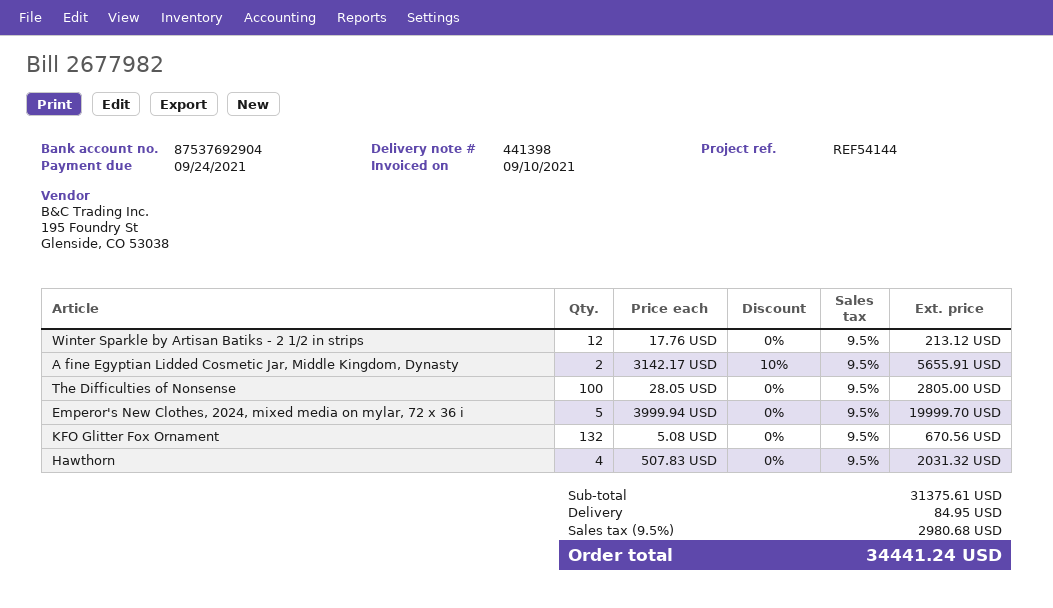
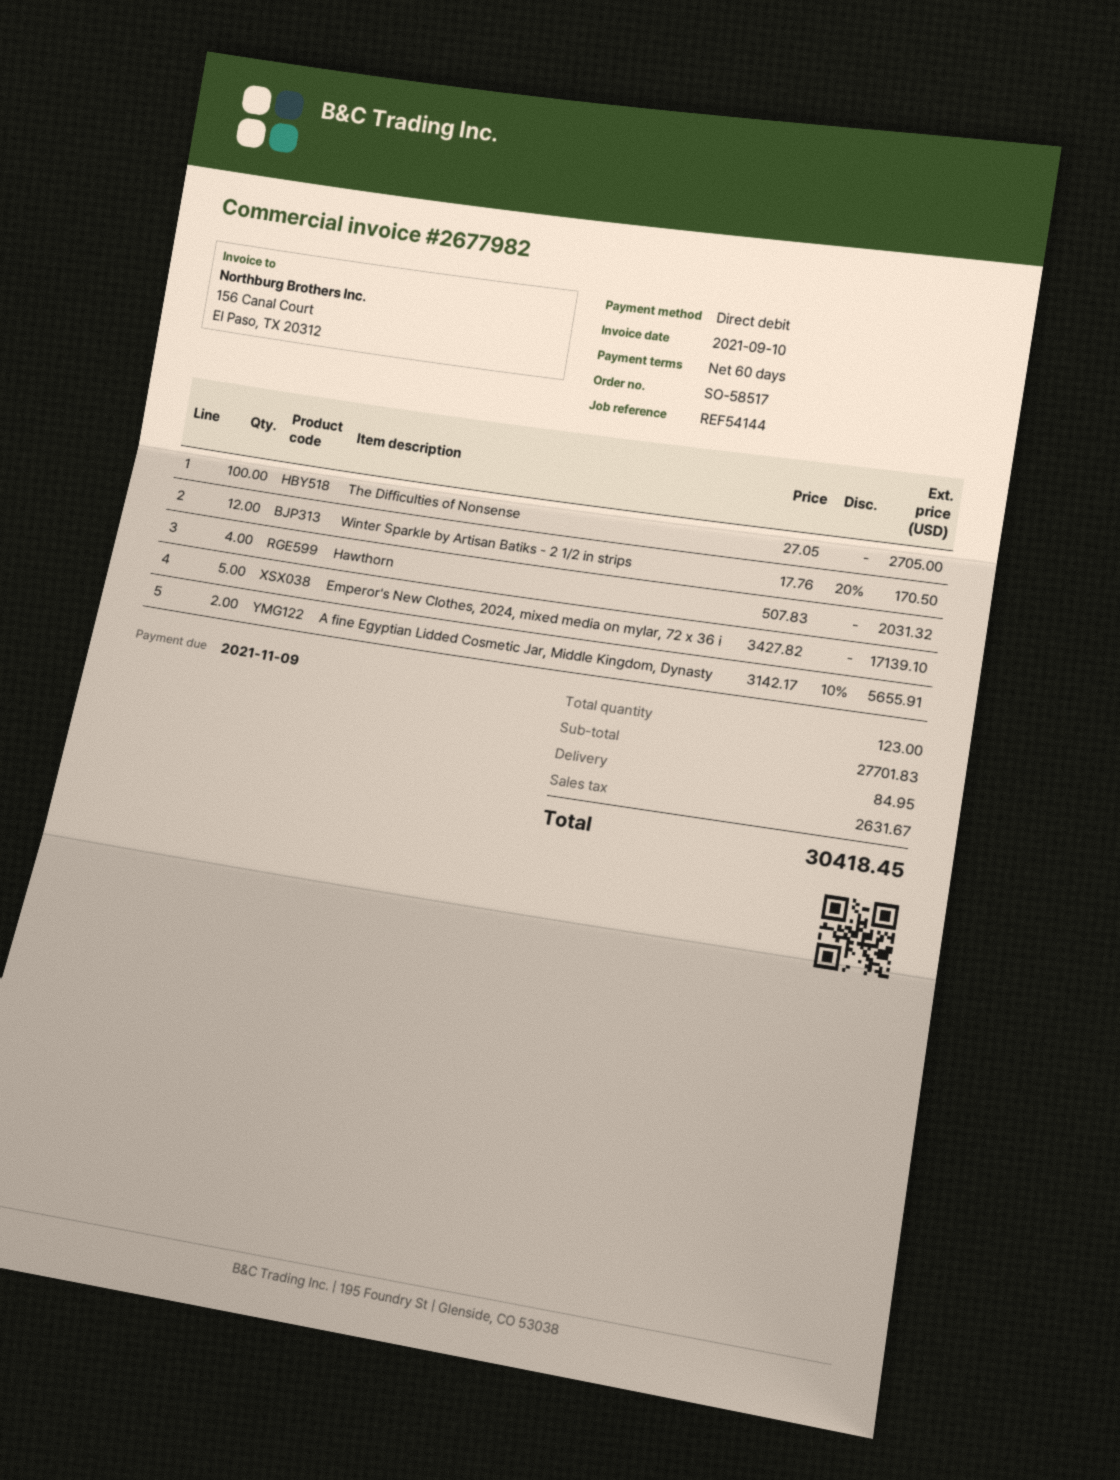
due date: 2021-09-24 -> 2021-11-09
Winter Sparkle by Artisan Batiks - 2 1/2 in strips: 12 x 17.76 = 213.12 -> 12 x 17.76 - 20% = 170.50
The Difficulties of Nonsense: 100 x 28.05 = 2805.00 -> 100 x 27.05 = 2705.00
Emperor's New Clothes, 2024, mixed media on mylar, 72 x 36 i: 5 x 3999.94 = 19999.70 -> 5 x 3427.82 = 17139.10
KFO Glitter Fox Ornament: 132 x 5.08 = 670.56 -> none
subtotal: 31375.61 -> 27701.83
tax: 2980.68 -> 2631.67
total: 34441.24 -> 30418.45

